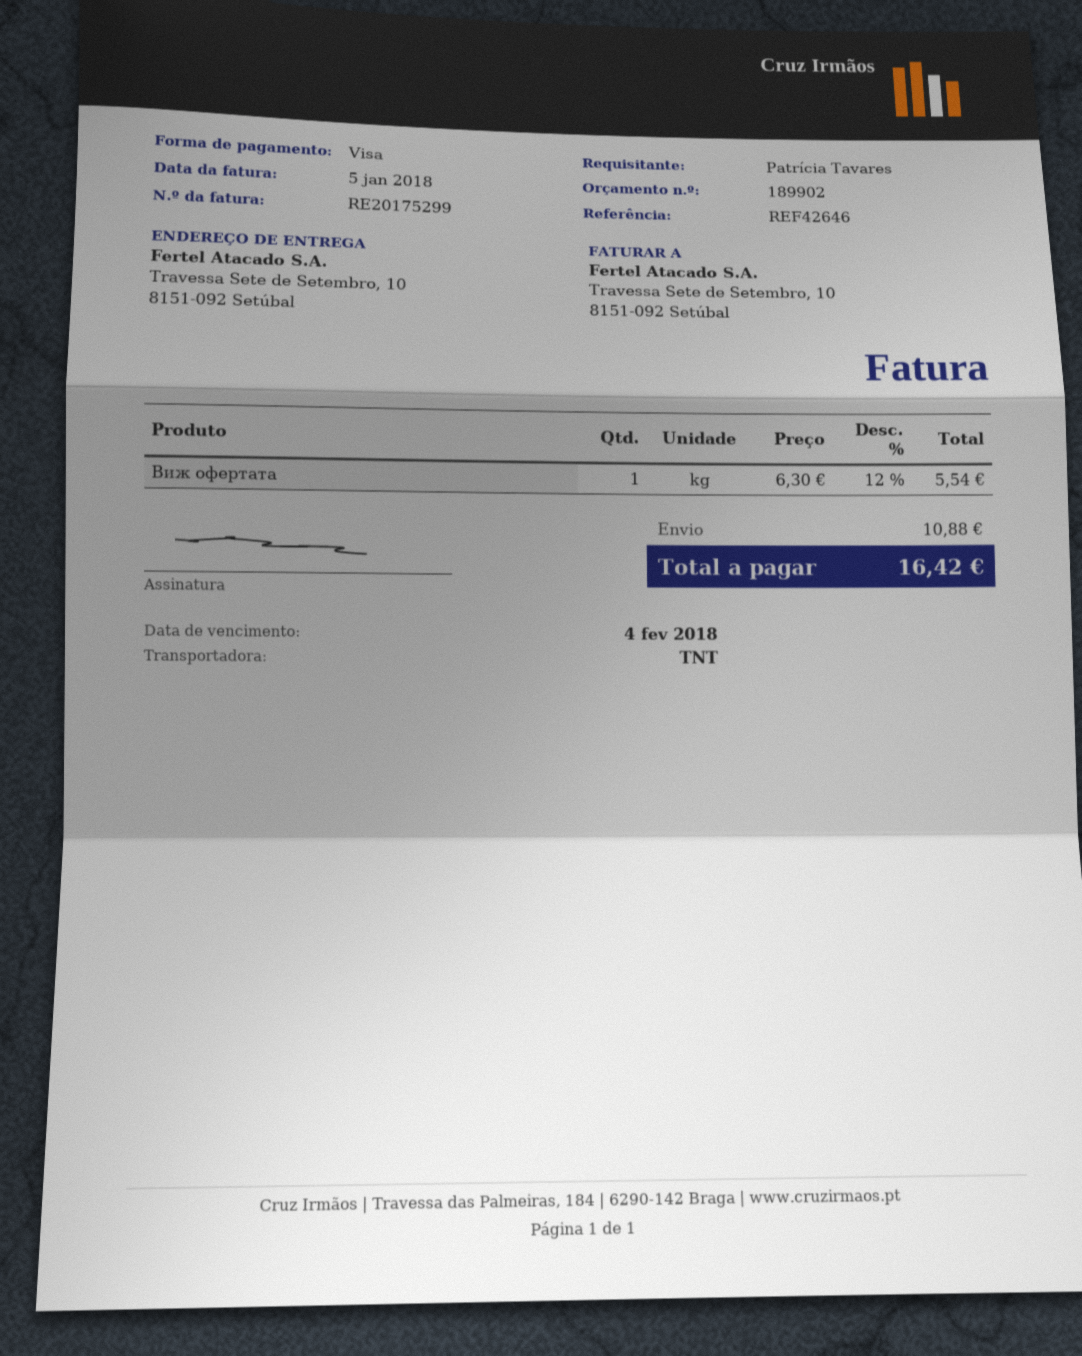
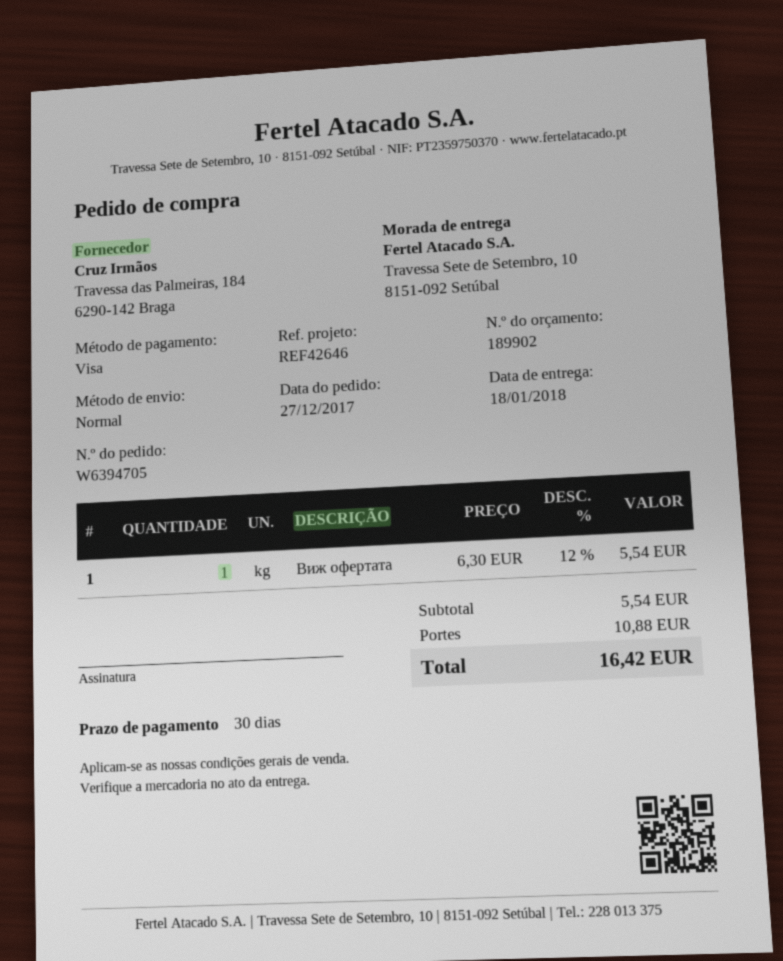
shipping method: TNT -> standard

